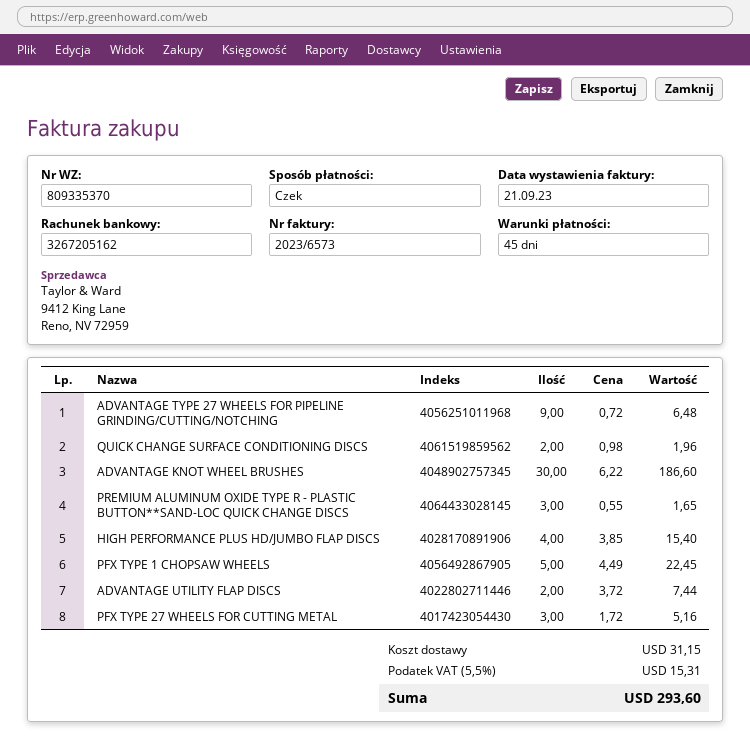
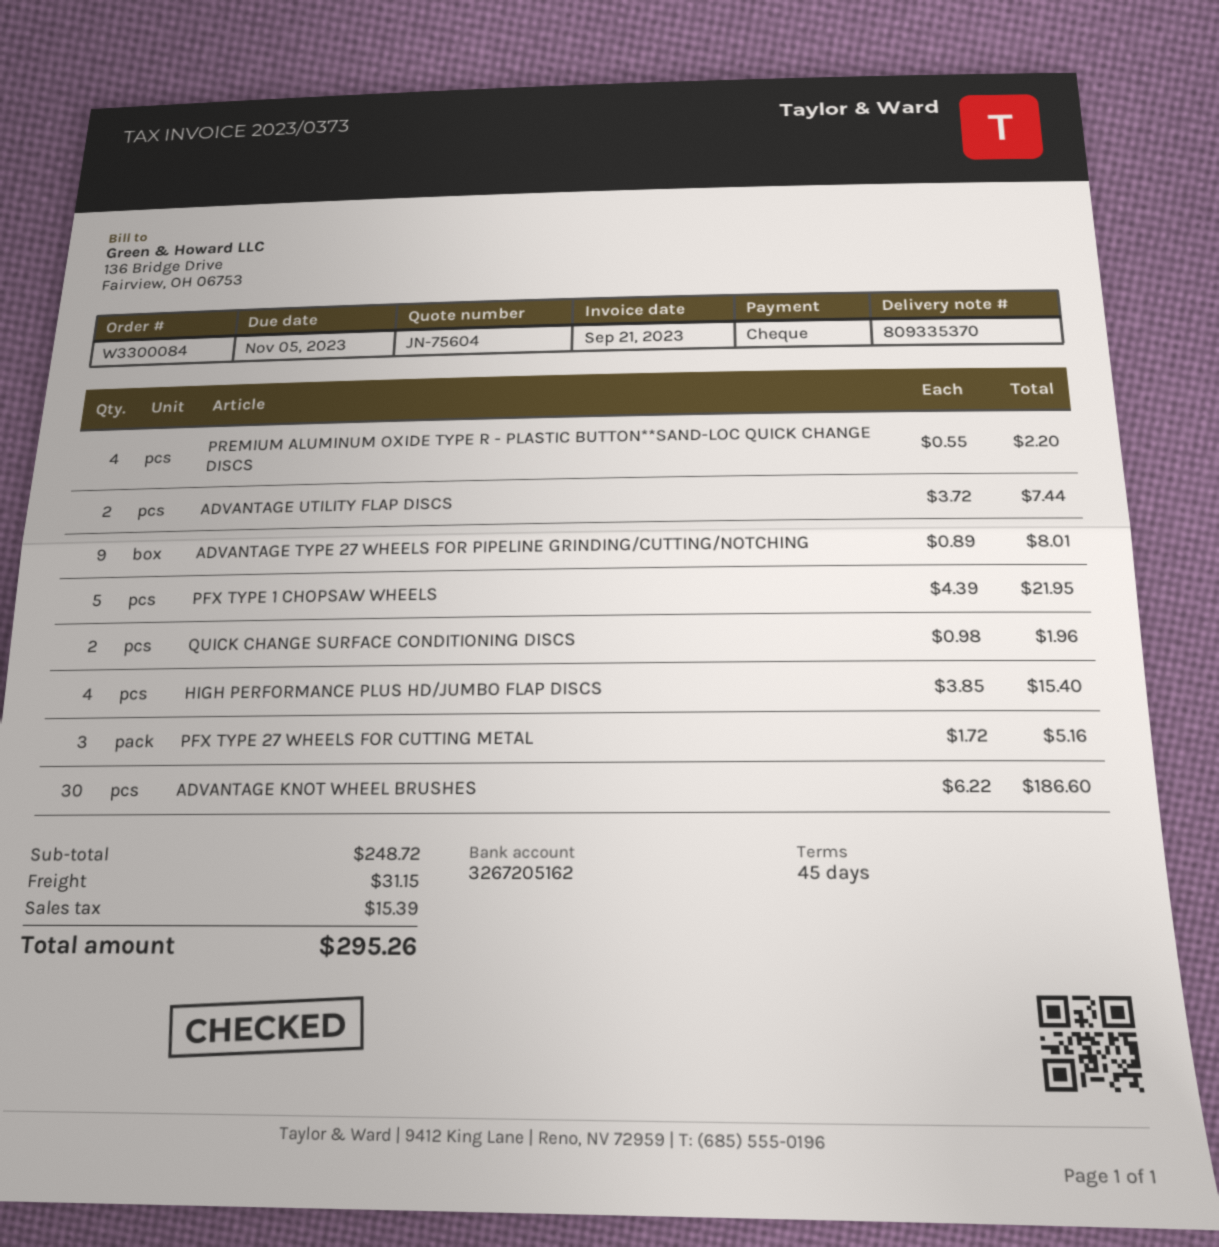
invoice number: 2023/6573 -> 2023/0373
ADVANTAGE TYPE 27 WHEELS FOR PIPELINE GRINDING/CUTTING/NOTCHING: 9 x 0.72 = 6.48 -> 9 x 0.89 = 8.01
PREMIUM ALUMINUM OXIDE TYPE R - PLASTIC BUTTON**SAND-LOC QUICK CHANGE DISCS: 3 x 0.55 = 1.65 -> 4 x 0.55 = 2.20
PFX TYPE 1 CHOPSAW WHEELS: 5 x 4.49 = 22.45 -> 5 x 4.39 = 21.95
tax: 15.31 -> 15.39
total: 293.60 -> 295.26

